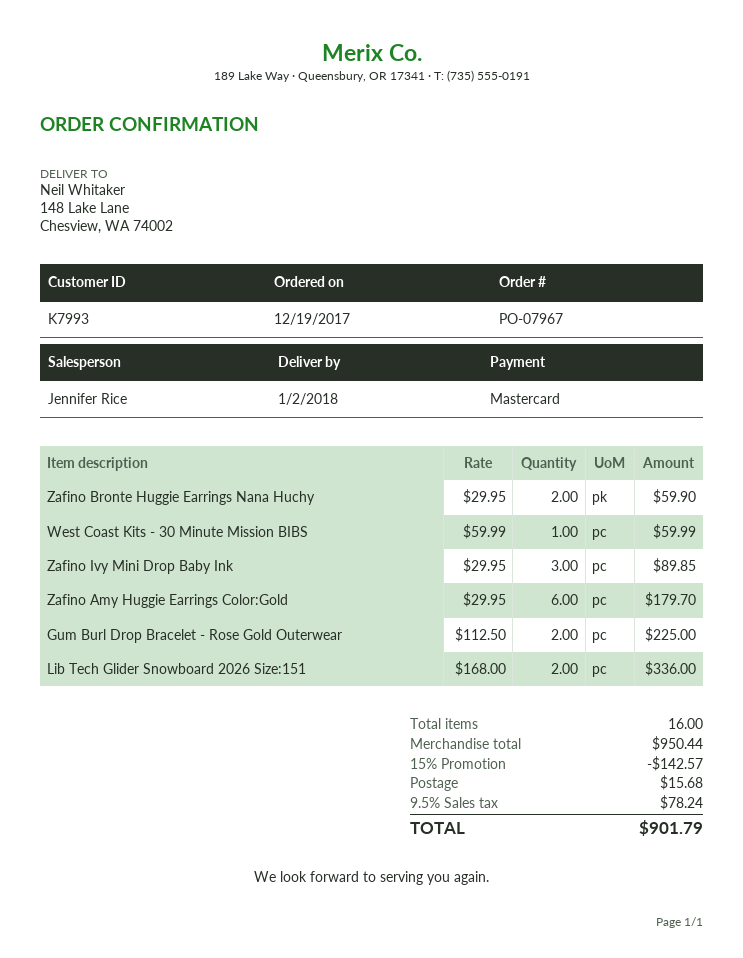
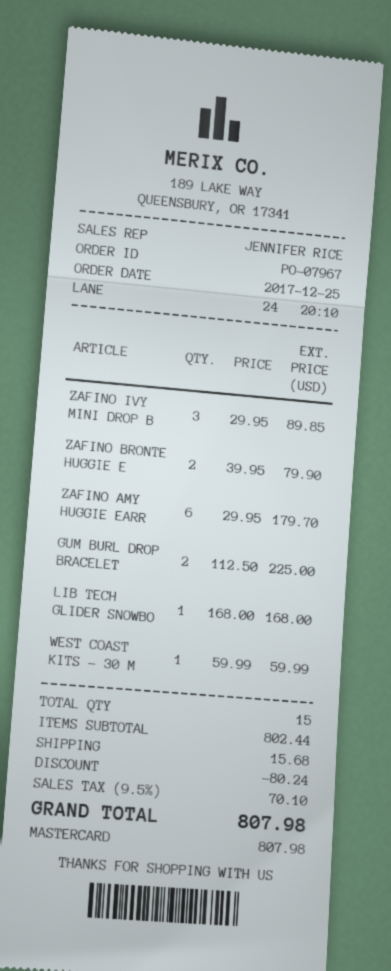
order date: 2017-12-19 -> 2017-12-25
Zafino Bronte Huggie Earrings Nana Huchy: 2 x 29.95 = 59.90 -> 2 x 39.95 = 79.90
Lib Tech Glider Snowboard 2026 Size:151: 2 x 168.00 = 336.00 -> 1 x 168.00 = 168.00
total quantity: 16 -> 15
subtotal: 950.44 -> 802.44
discount: 142.57 -> 80.24
tax: 9.5% = 78.24 -> 9.5% = 70.10
total: 901.79 -> 807.98

